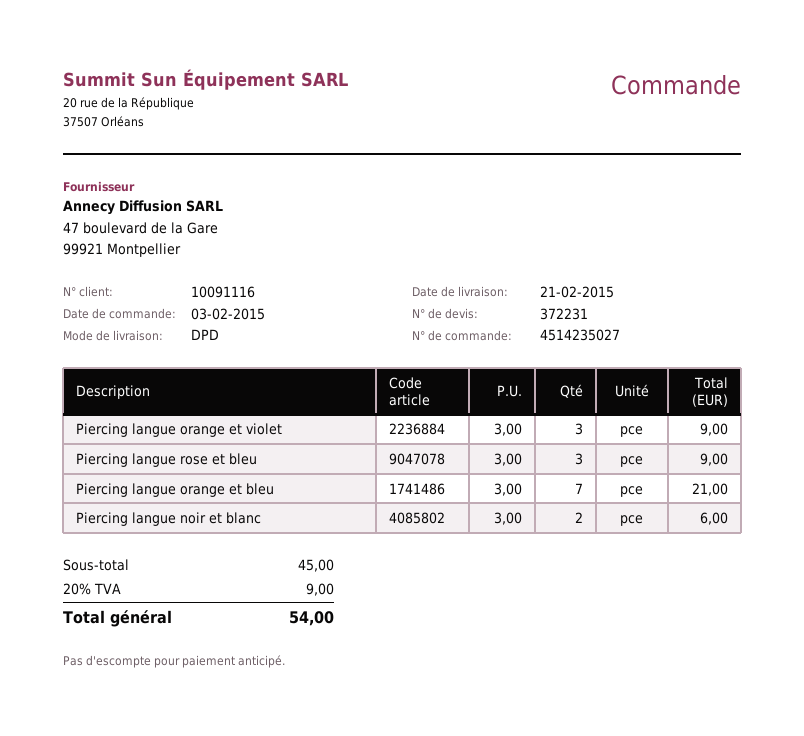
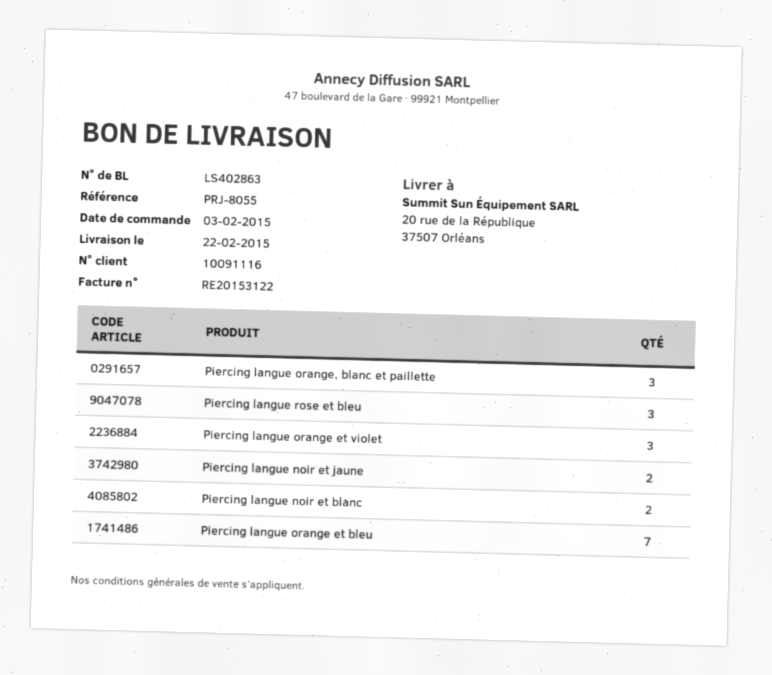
delivery date: 2015-02-21 -> 2015-02-22
Piercing langue orange, blanc et paillette: none -> 3
Piercing langue noir et jaune: none -> 2

